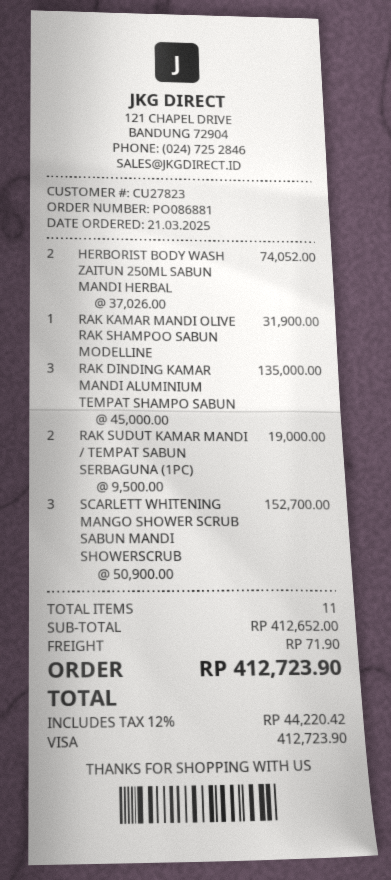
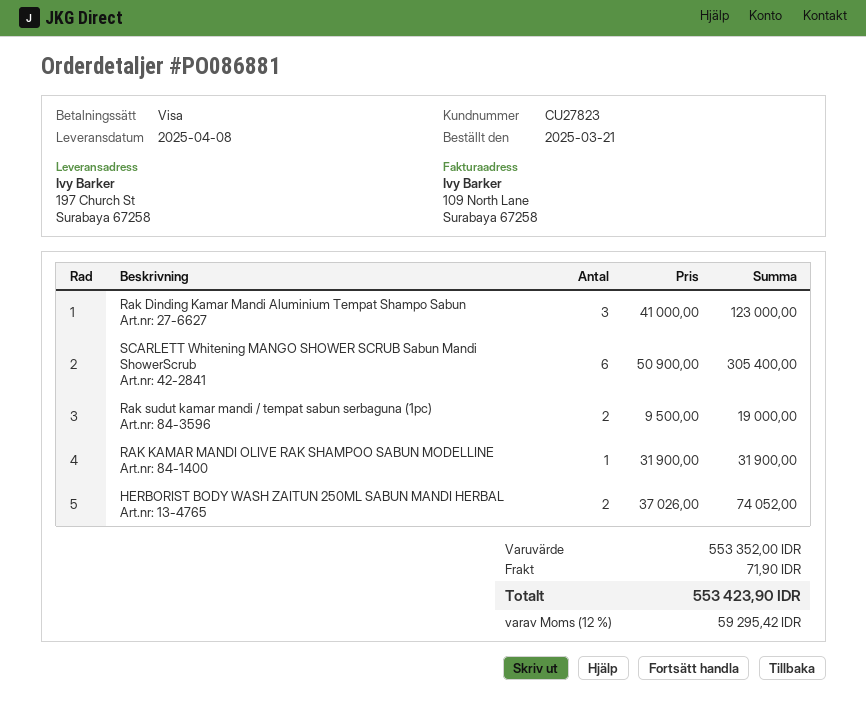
RAK DINDING KAMAR MANDI ALUMINIUM TEMPAT SHAMPO SABUN: 3 x 45000.00 = 135000.00 -> 3 x 41000.00 = 123000.00
SCARLETT WHITENING MANGO SHOWER SCRUB SABUN MANDI SHOWERSCRUB: 3 x 50900.00 = 152700.00 -> 6 x 50900.00 = 305400.00
subtotal: 412652.00 -> 553352.00
tax: 12% = 44220.42 -> 12% = 59295.42
total: 412723.90 -> 553423.90

